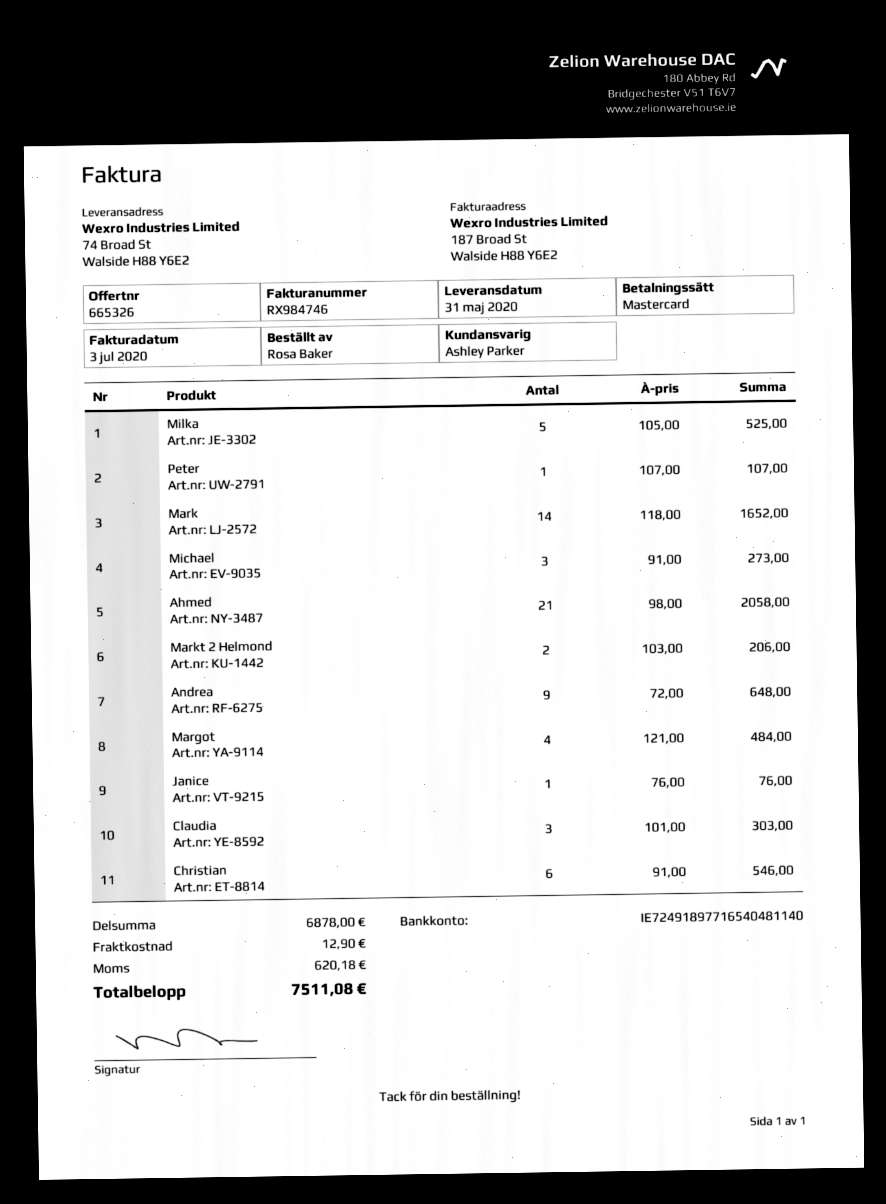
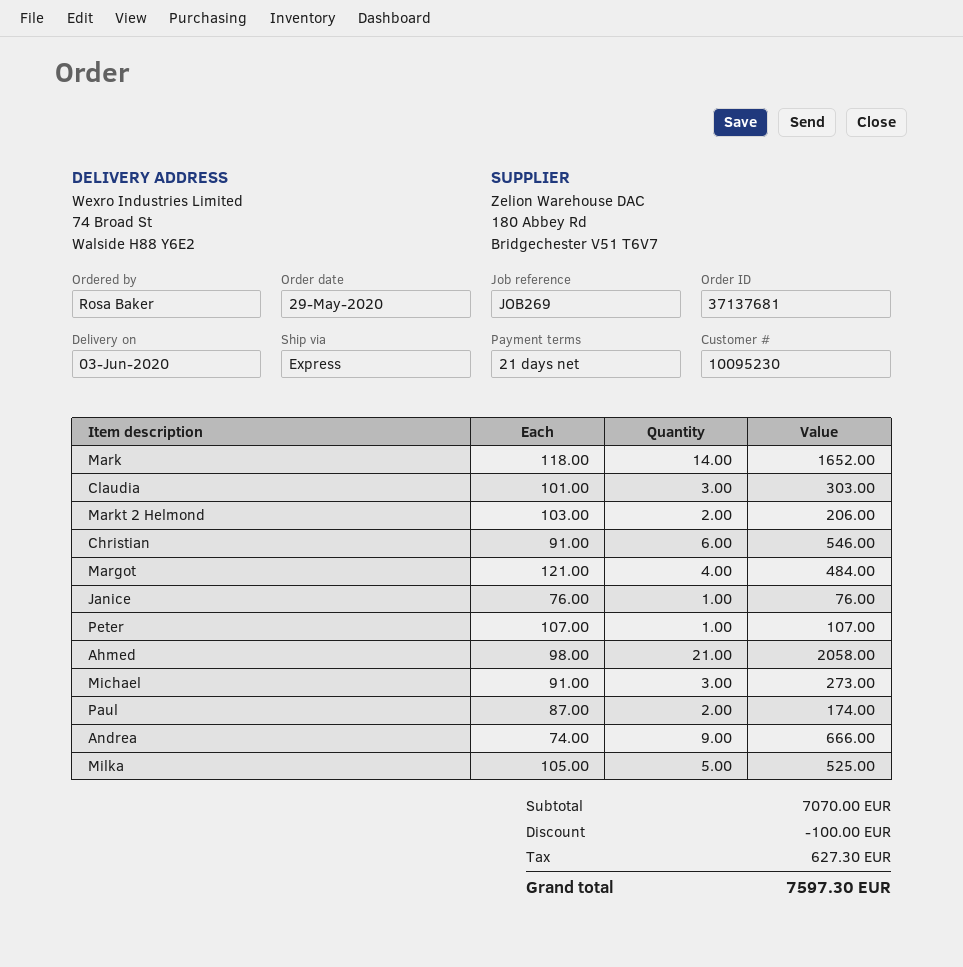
delivery date: 2020-05-31 -> 2020-06-03
Andrea: 9 x 72.00 = 648.00 -> 9 x 74.00 = 666.00
Paul: none -> 2 x 87.00 = 174.00
subtotal: 6878.00 -> 7070.00
discount: none -> 100.00
shipping: 12.90 -> none
tax: 620.18 -> 627.30
total: 7511.08 -> 7597.30

